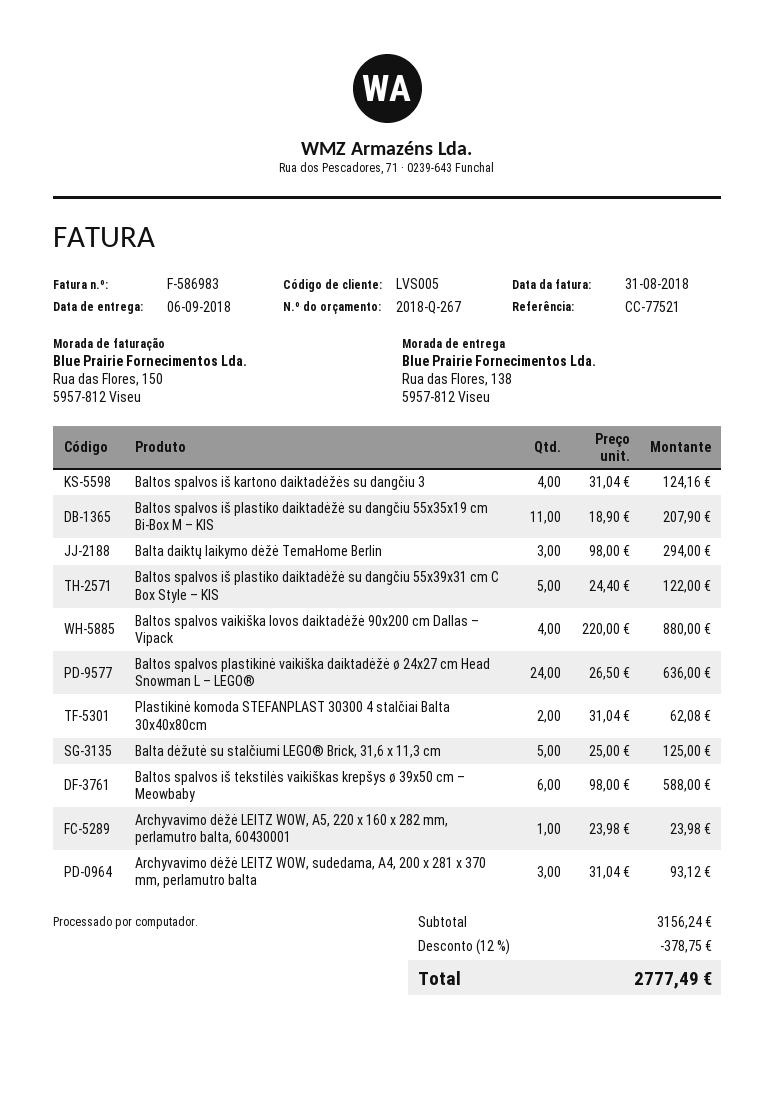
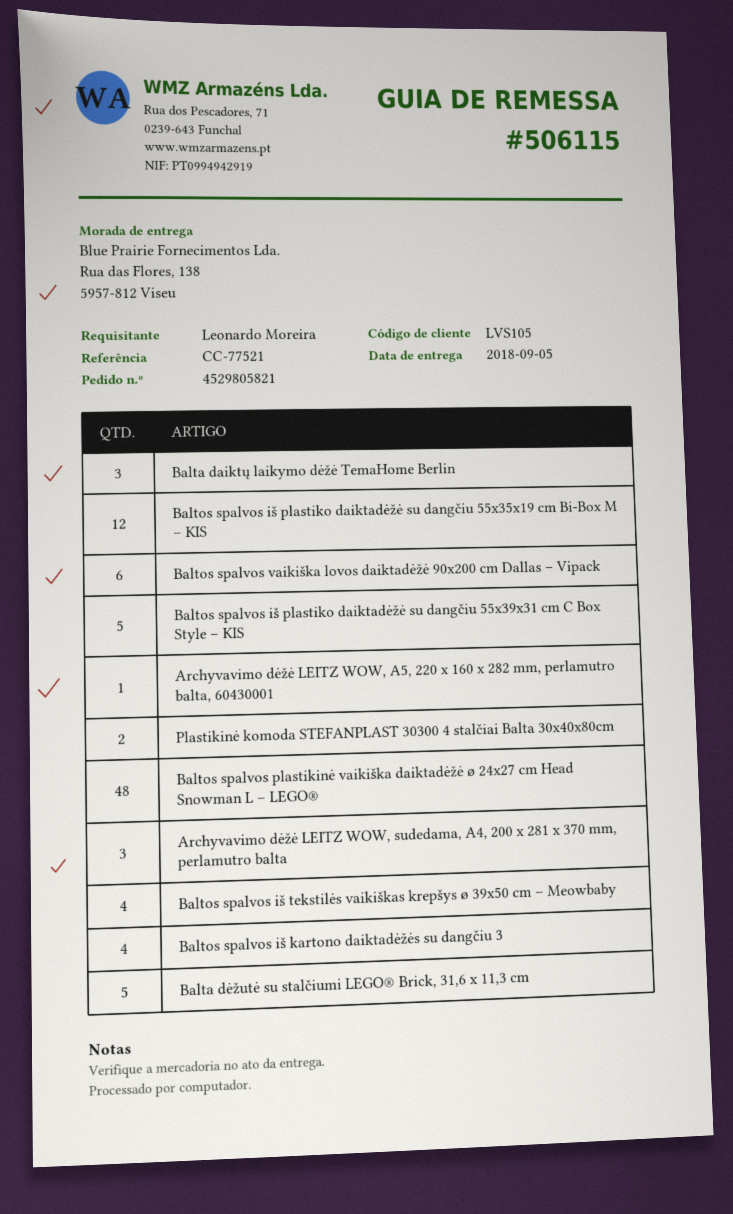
delivery date: 2018-09-06 -> 2018-09-05
customer number: LVS005 -> LVS105
Baltos spalvos iš plastiko daiktadėžė su dangčiu 55x35x19 cm Bi-Box M – KIS: 11 -> 12
Baltos spalvos vaikiška lovos daiktadėžė 90x200 cm Dallas – Vipack: 4 -> 6
Baltos spalvos plastikinė vaikiška daiktadėžė ø 24x27 cm Head Snowman L – LEGO®: 24 -> 48
Baltos spalvos iš tekstilės vaikiškas krepšys ø 39x50 cm – Meowbaby: 6 -> 4

